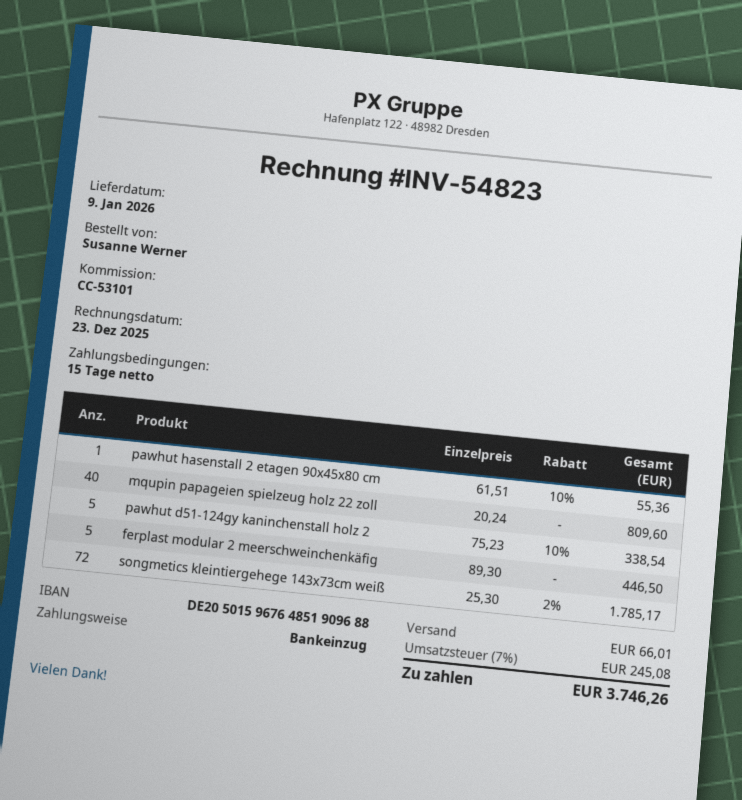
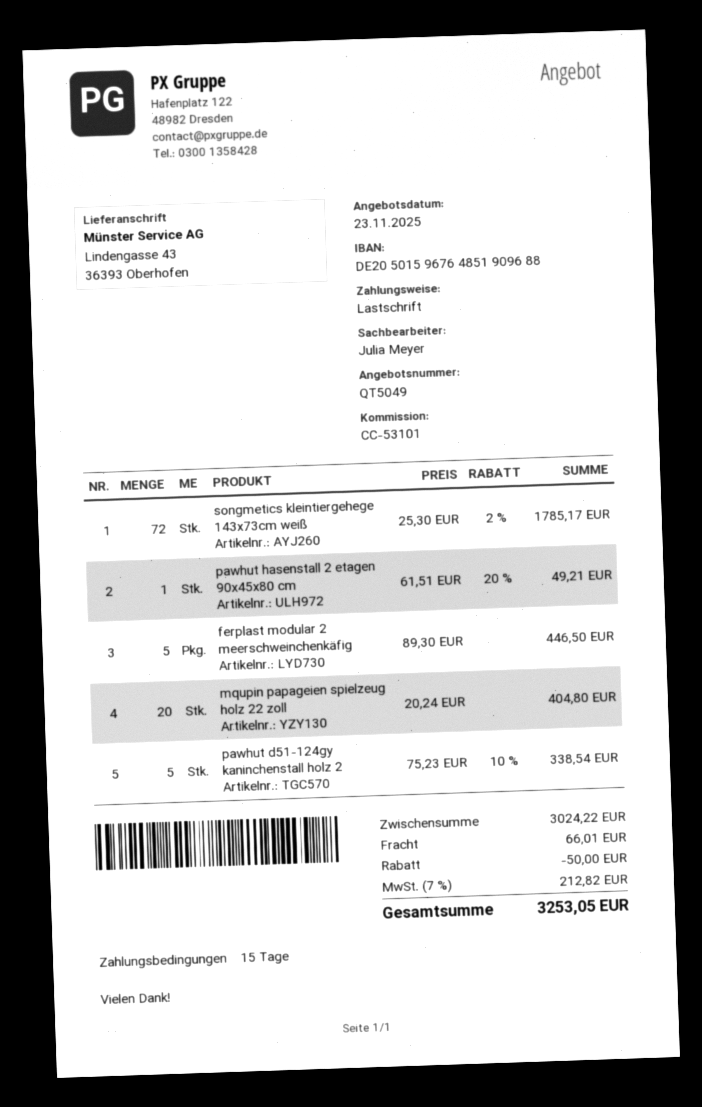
pawhut hasenstall 2 etagen 90x45x80 cm: 1 x 61.51 - 10% = 55.36 -> 1 x 61.51 - 20% = 49.21
mqupin papageien spielzeug holz 22 zoll: 40 x 20.24 = 809.60 -> 20 x 20.24 = 404.80
discount: none -> 50.00
tax: 7% = 245.08 -> 7% = 212.82
total: 3746.26 -> 3253.05

